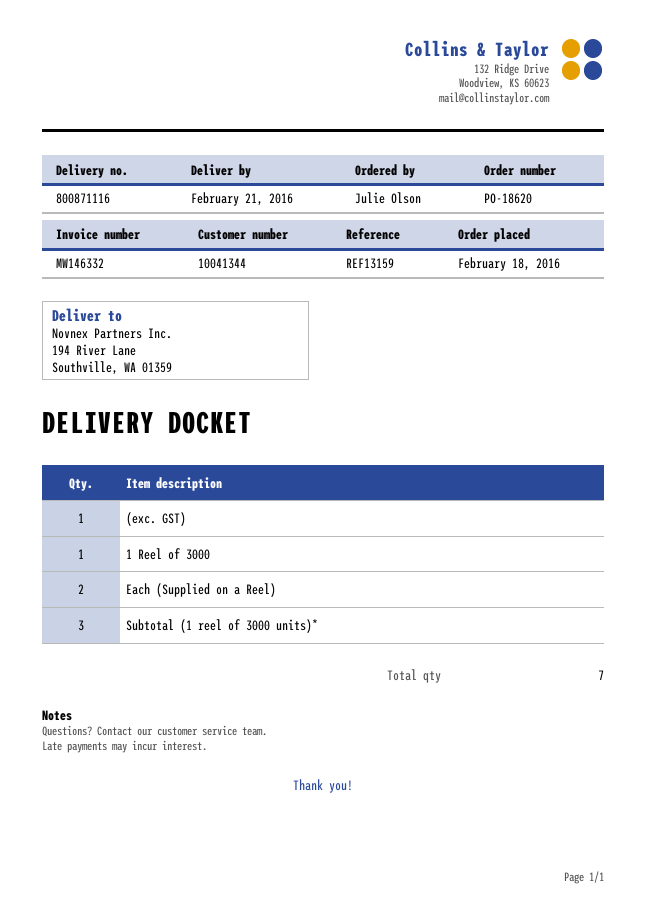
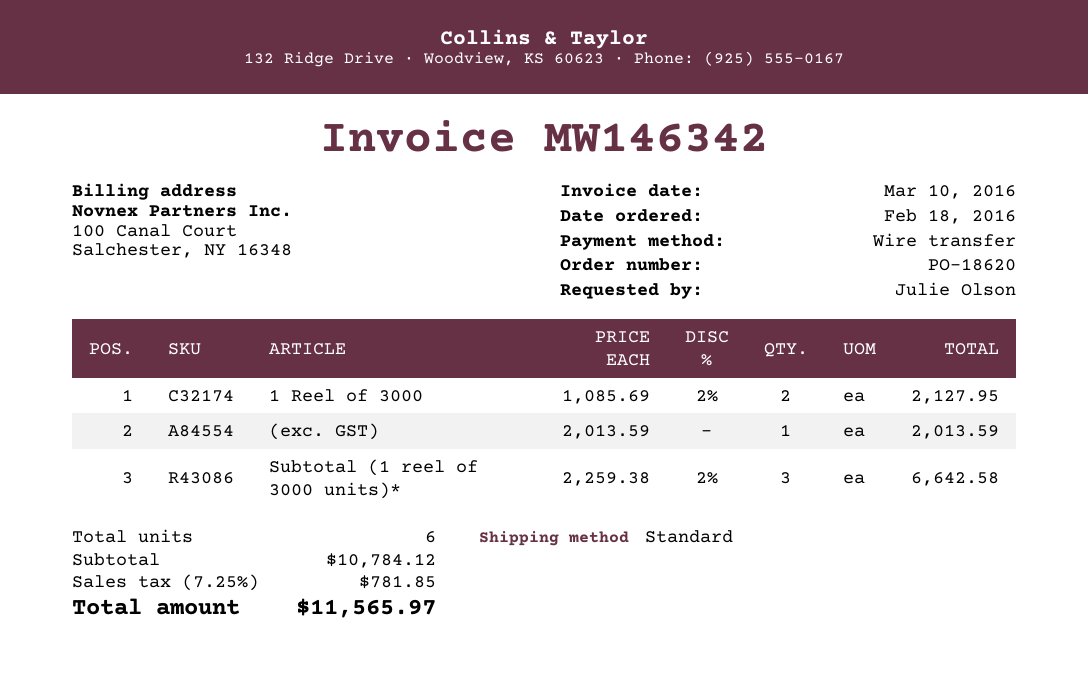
invoice number: MW146332 -> MW146342
1 Reel of 3000: 1 -> 2
Each (Supplied on a Reel): 2 -> none
total quantity: 7 -> 6

